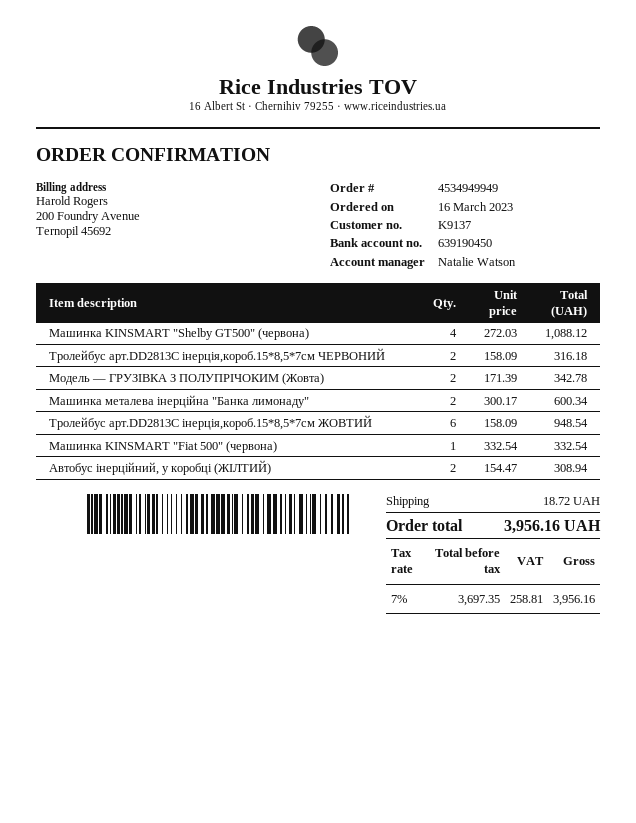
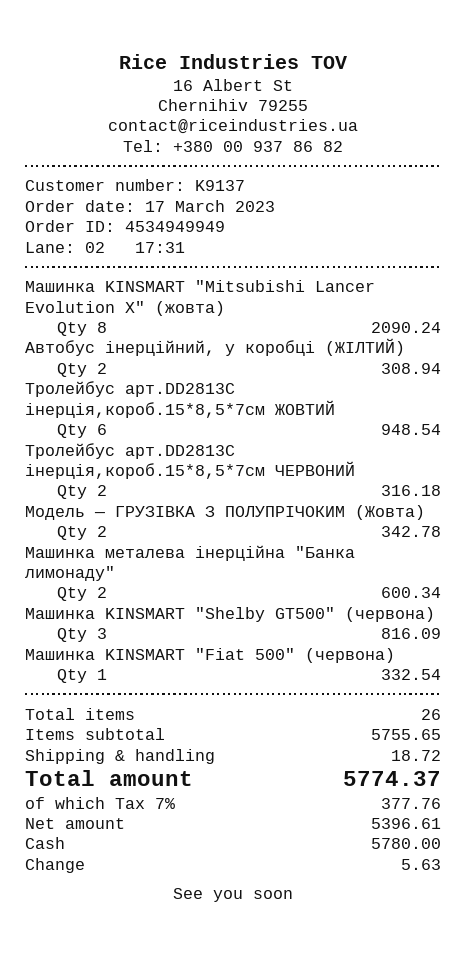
order date: 2023-03-16 -> 2023-03-17
Машинка KINSMART "Shelby GT500" (червона): 4 for 1088.12 -> 3 for 816.09
Машинка KINSMART "Mitsubishi Lancer Evolution X" (жовта): none -> 8 for 2090.24
net: 3697.35 -> 5396.61
tax: 7% = 258.81 -> 7% = 377.76
total: 3956.16 -> 5774.37

